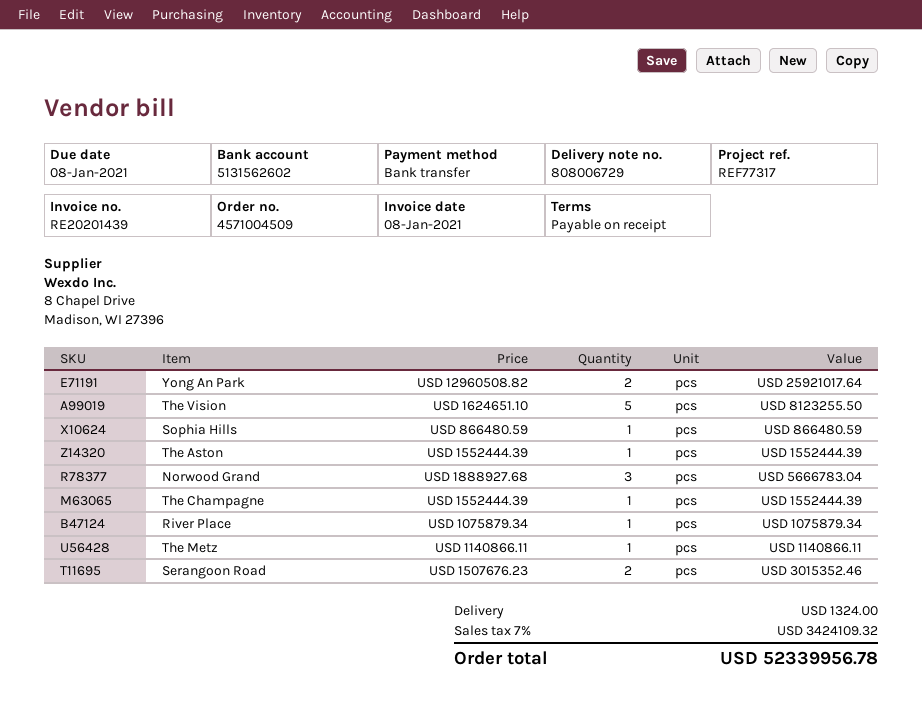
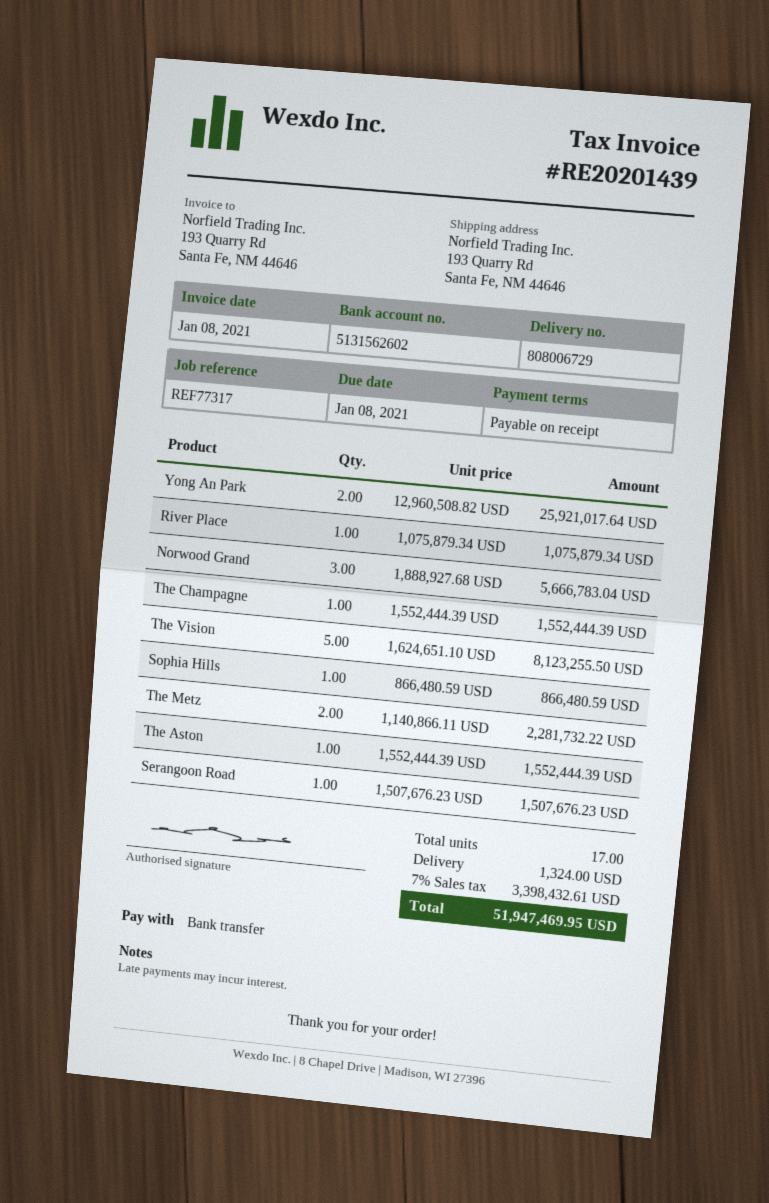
The Metz: 1 x 1140866.11 = 1140866.11 -> 2 x 1140866.11 = 2281732.22
Serangoon Road: 2 x 1507676.23 = 3015352.46 -> 1 x 1507676.23 = 1507676.23
tax: 7% = 3424109.32 -> 7% = 3398432.61
total: 52339956.78 -> 51947469.95

